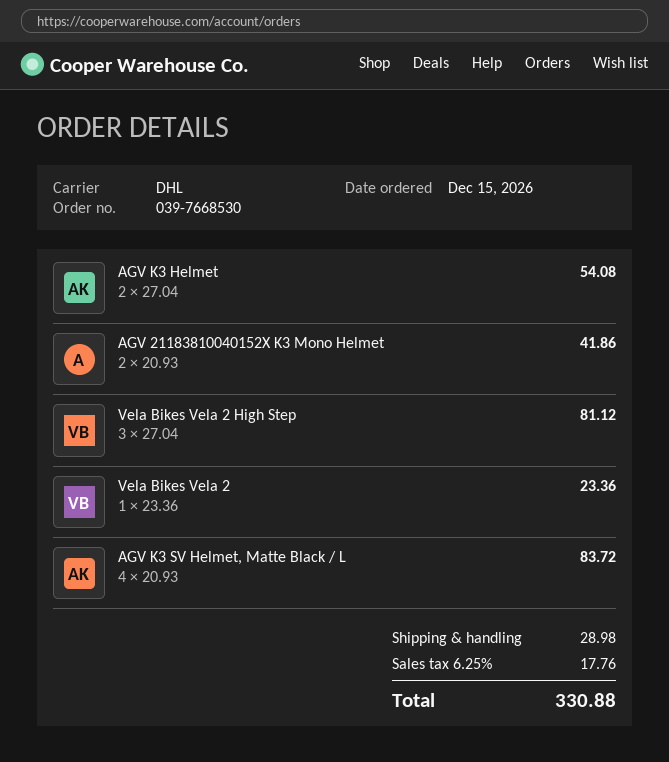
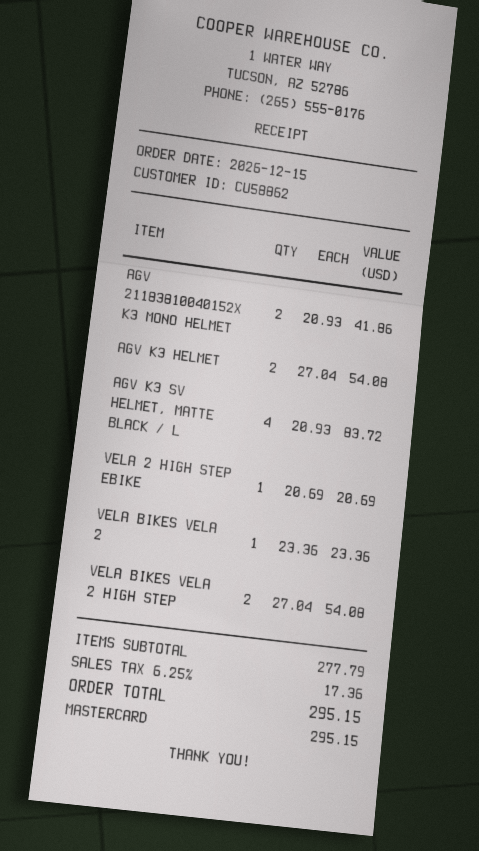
Vela Bikes Vela 2 High Step: 3 x 27.04 = 81.12 -> 2 x 27.04 = 54.08
VELA 2 HIGH STEP EBIKE: none -> 1 x 20.69 = 20.69
shipping: 28.98 -> none
tax: 6.25% = 17.76 -> 6.25% = 17.36
total: 330.88 -> 295.15

